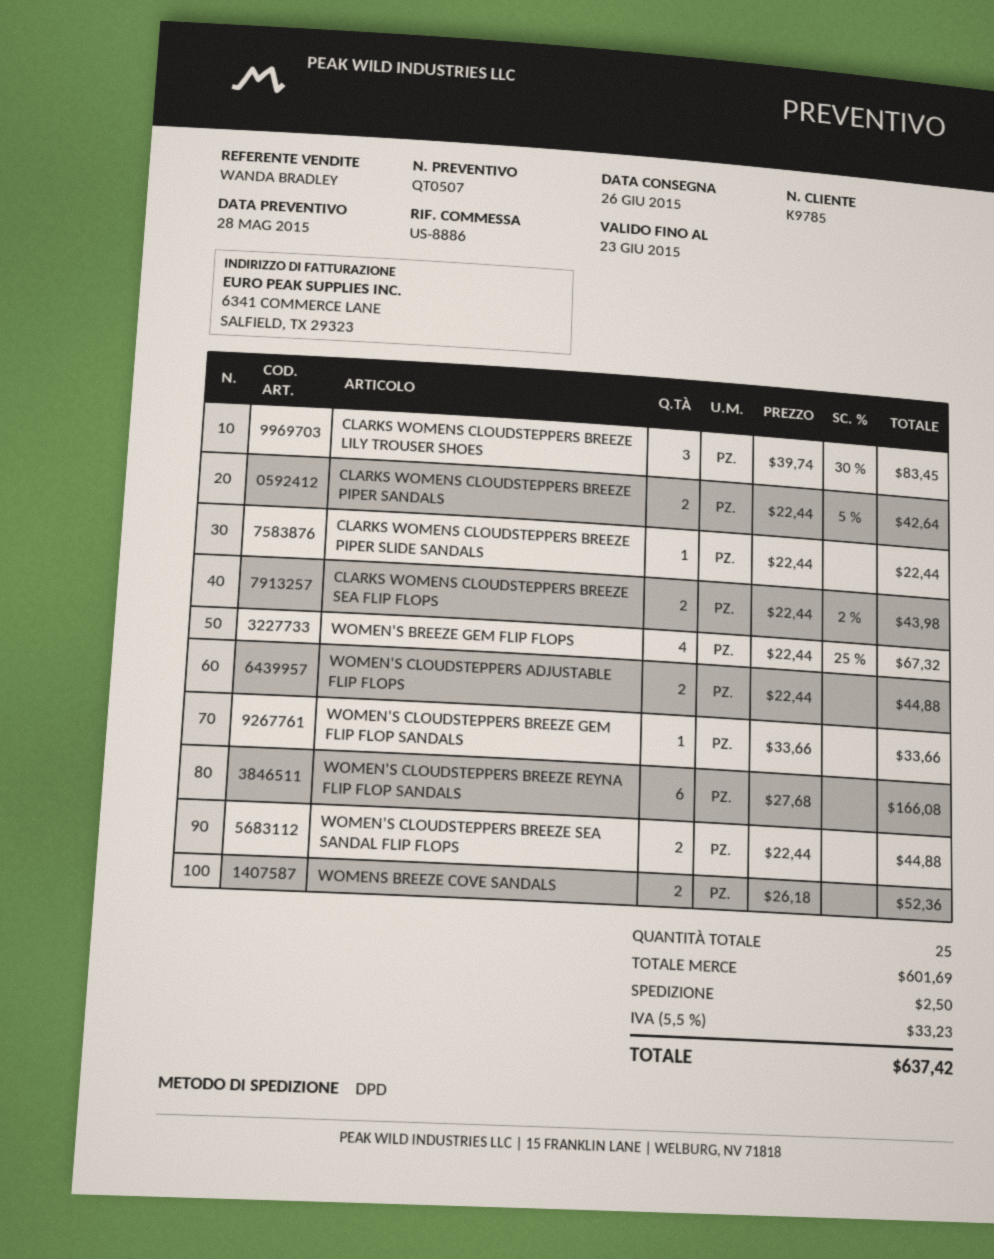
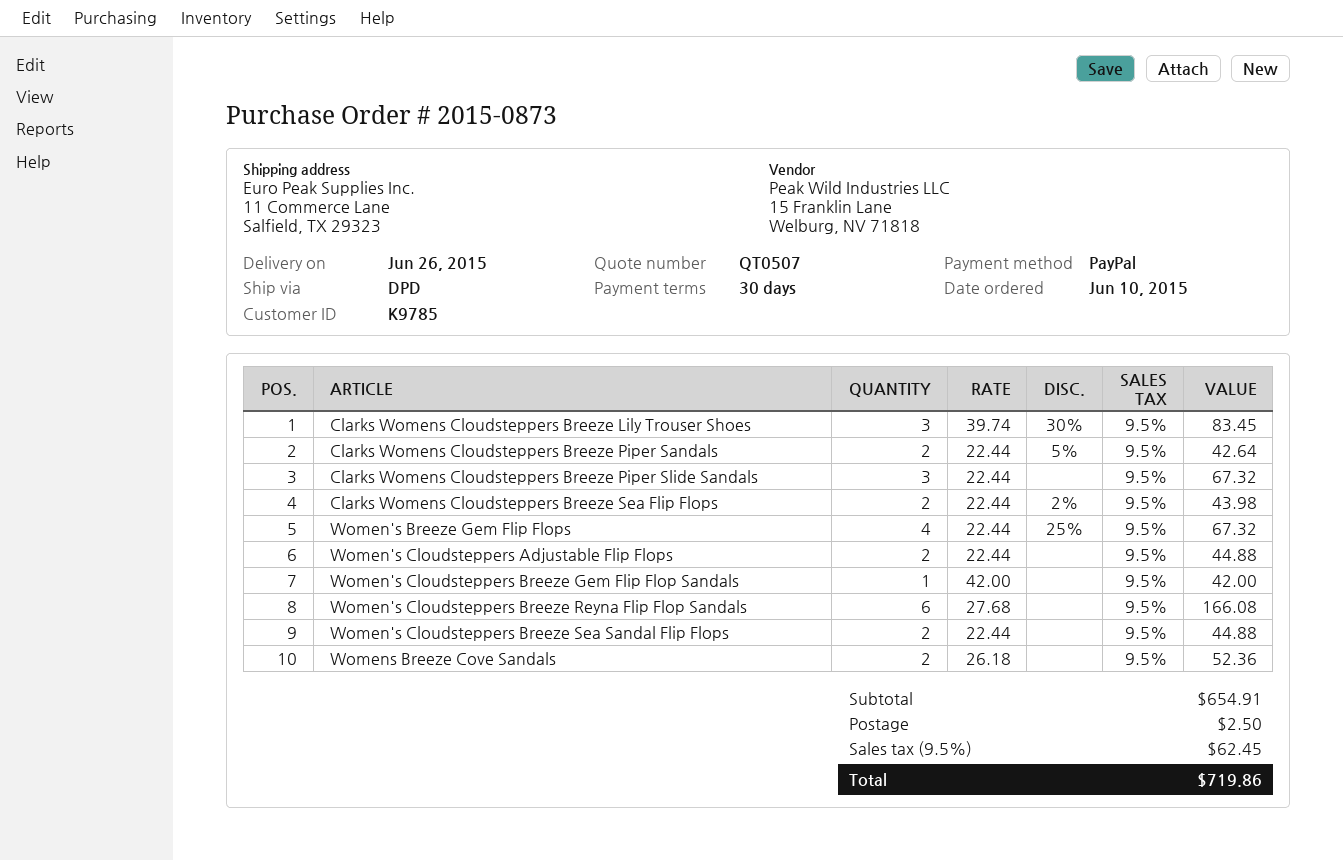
CLARKS WOMENS CLOUDSTEPPERS BREEZE PIPER SLIDE SANDALS: 1 x 22.44 = 22.44 -> 3 x 22.44 = 67.32
WOMEN'S CLOUDSTEPPERS BREEZE GEM FLIP FLOP SANDALS: 1 x 33.66 = 33.66 -> 1 x 42.00 = 42.00
subtotal: 601.69 -> 654.91
tax: 5.5% = 33.23 -> 9.5% = 62.45
total: 637.42 -> 719.86

